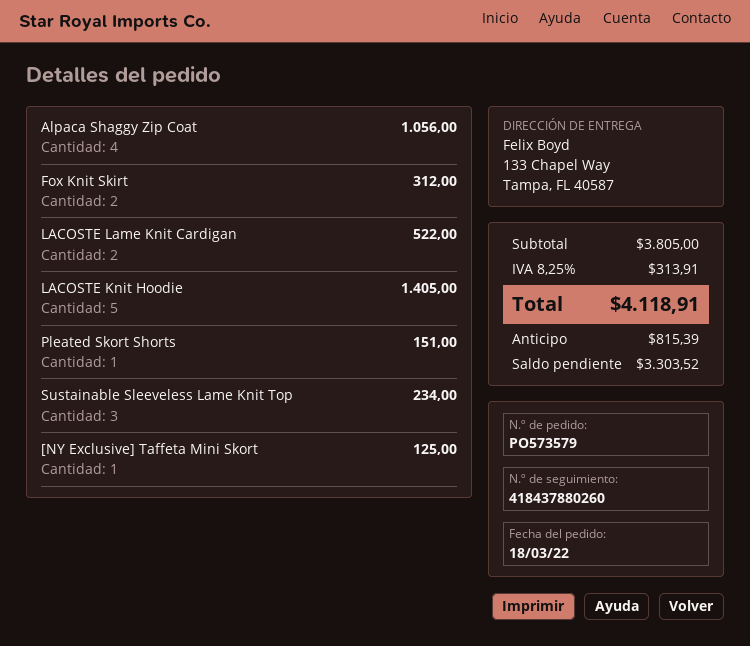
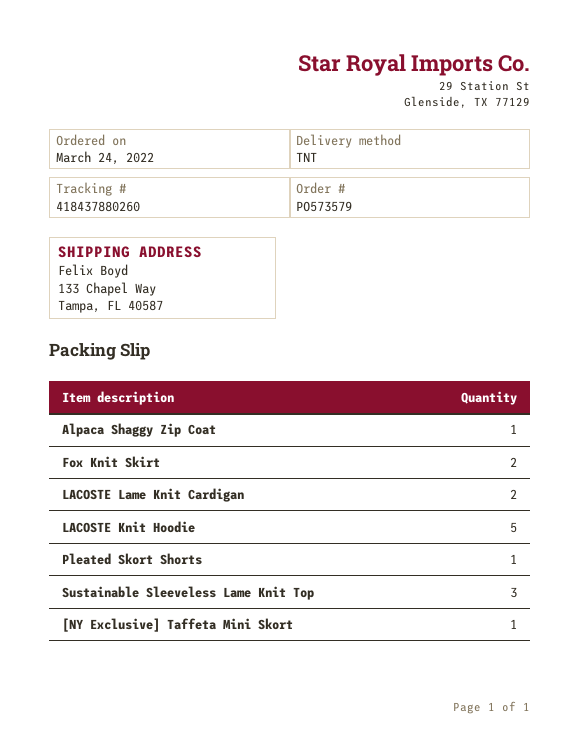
order date: 2022-03-18 -> 2022-03-24
Alpaca Shaggy Zip Coat: 4 -> 1

